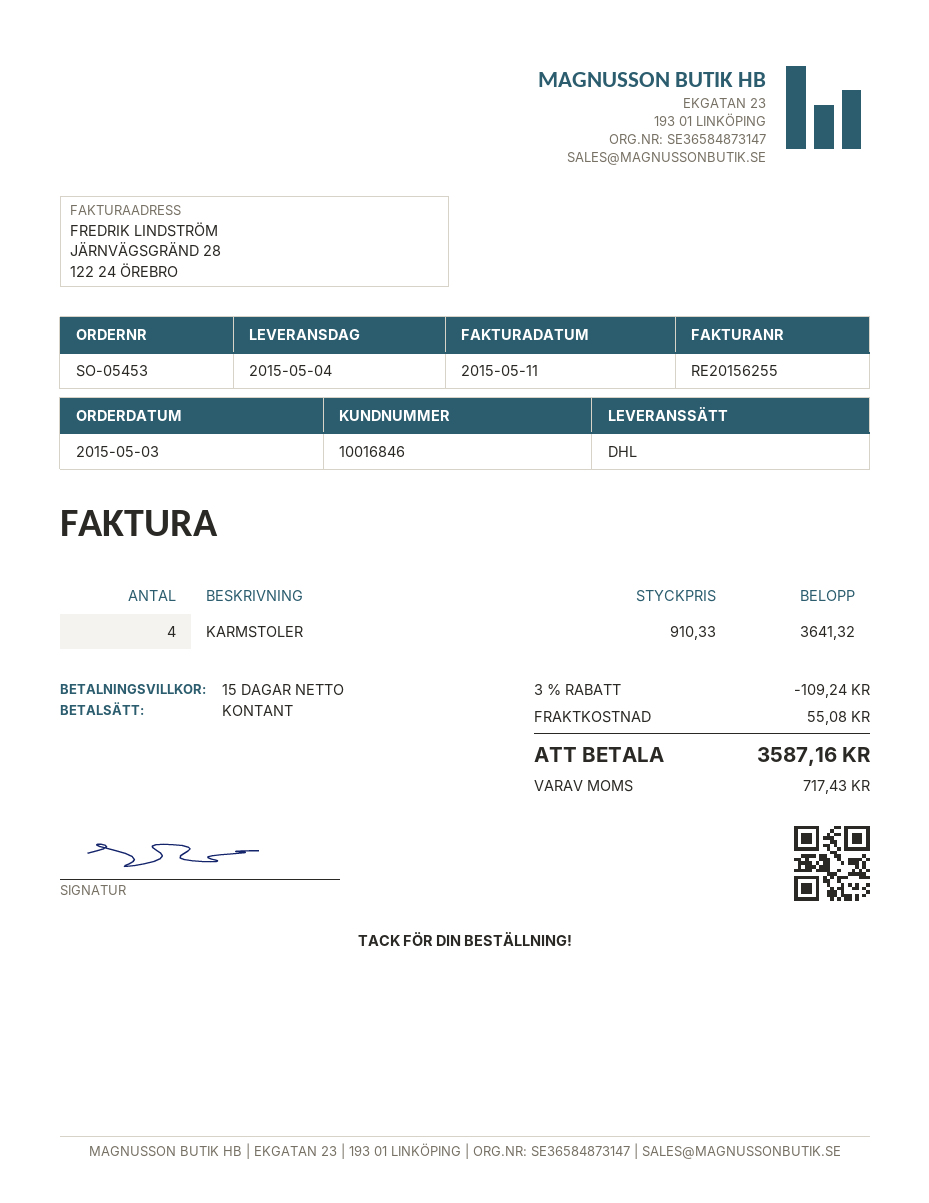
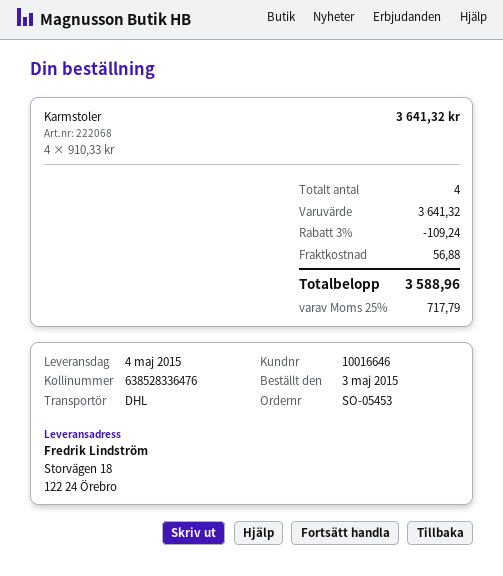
customer number: 10016846 -> 10016646
shipping: 55.08 -> 56.88
tax: 717.43 -> 717.79
total: 3587.16 -> 3588.96

